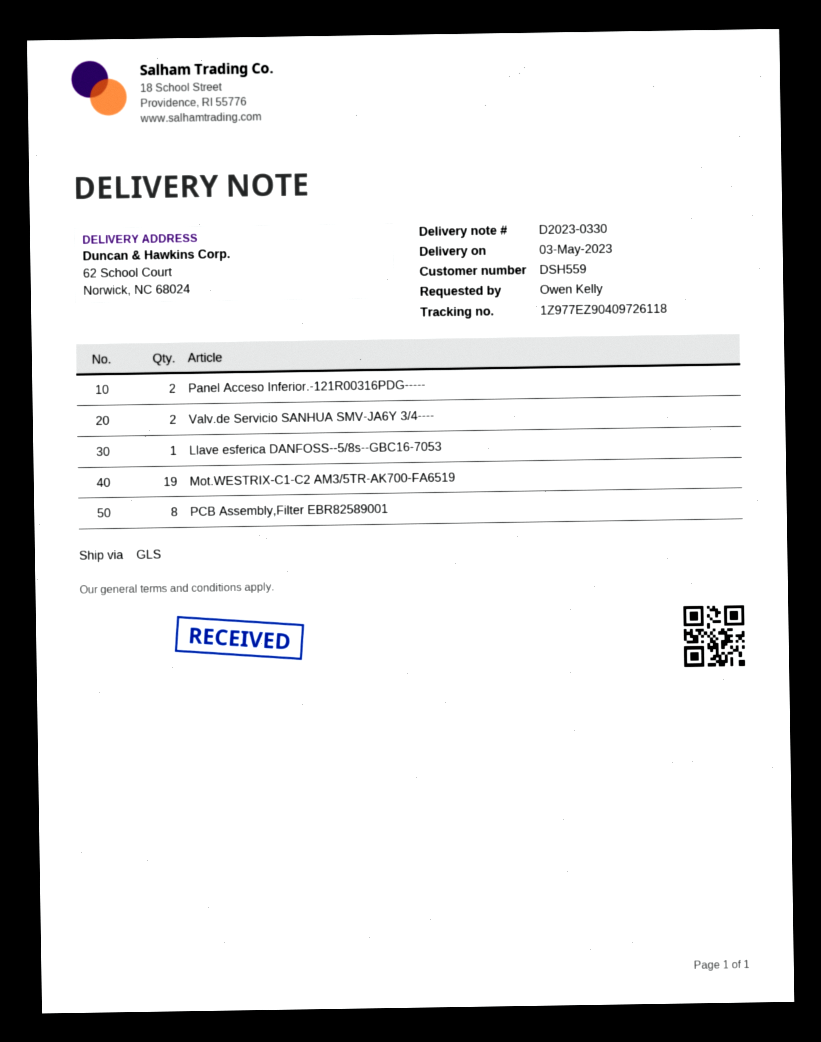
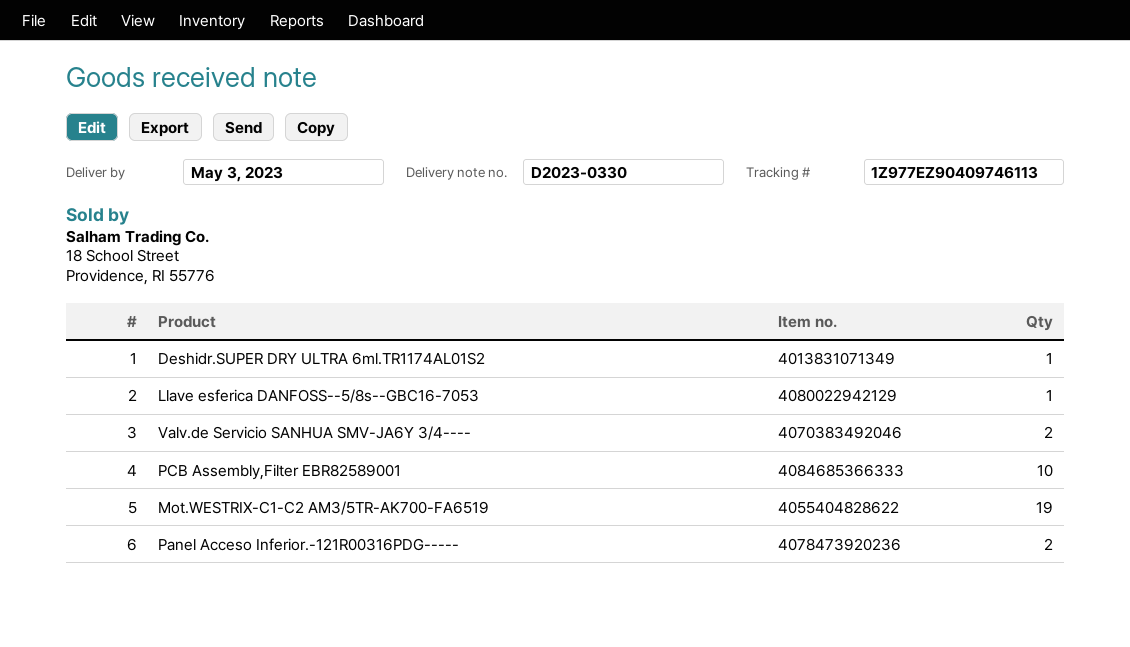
tracking number: 1Z977EZ90409726118 -> 1Z977EZ90409746113
PCB Assembly,Filter EBR82589001: 8 -> 10
Deshidr.SUPER DRY ULTRA 6ml.TR1174AL01S2: none -> 1

